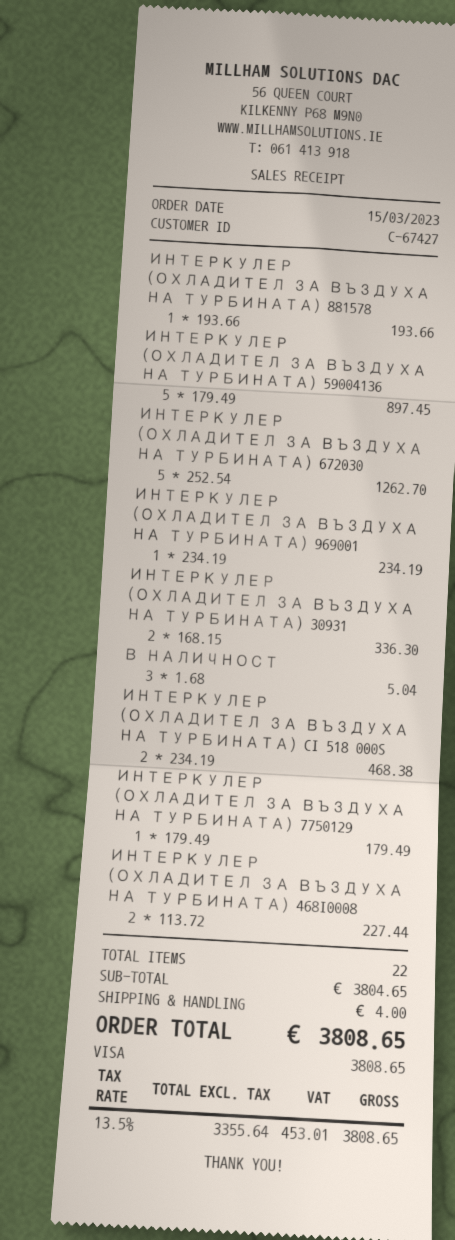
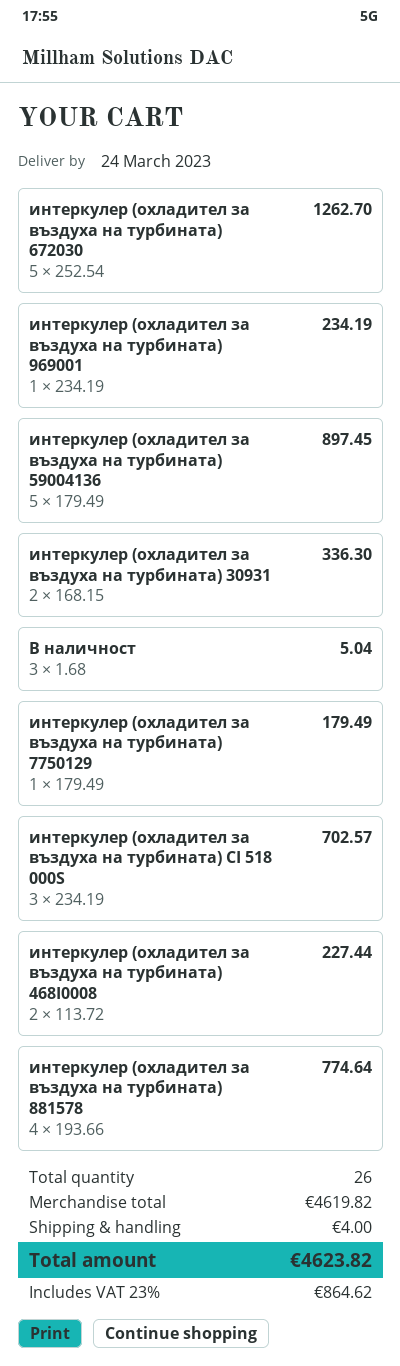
ИНТЕРКУЛЕР (ОХЛАДИТЕЛ ЗА ВЪЗДУХА НА ТУРБИНАТА) 881578: 1 x 193.66 = 193.66 -> 4 x 193.66 = 774.64
ИНТЕРКУЛЕР (ОХЛАДИТЕЛ ЗА ВЪЗДУХА НА ТУРБИНАТА) CI 518 000S: 2 x 234.19 = 468.38 -> 3 x 234.19 = 702.57
total quantity: 22 -> 26
subtotal: 3804.65 -> 4619.82
tax: 13.5% = 453.01 -> 23% = 864.62
total: 3808.65 -> 4623.82

